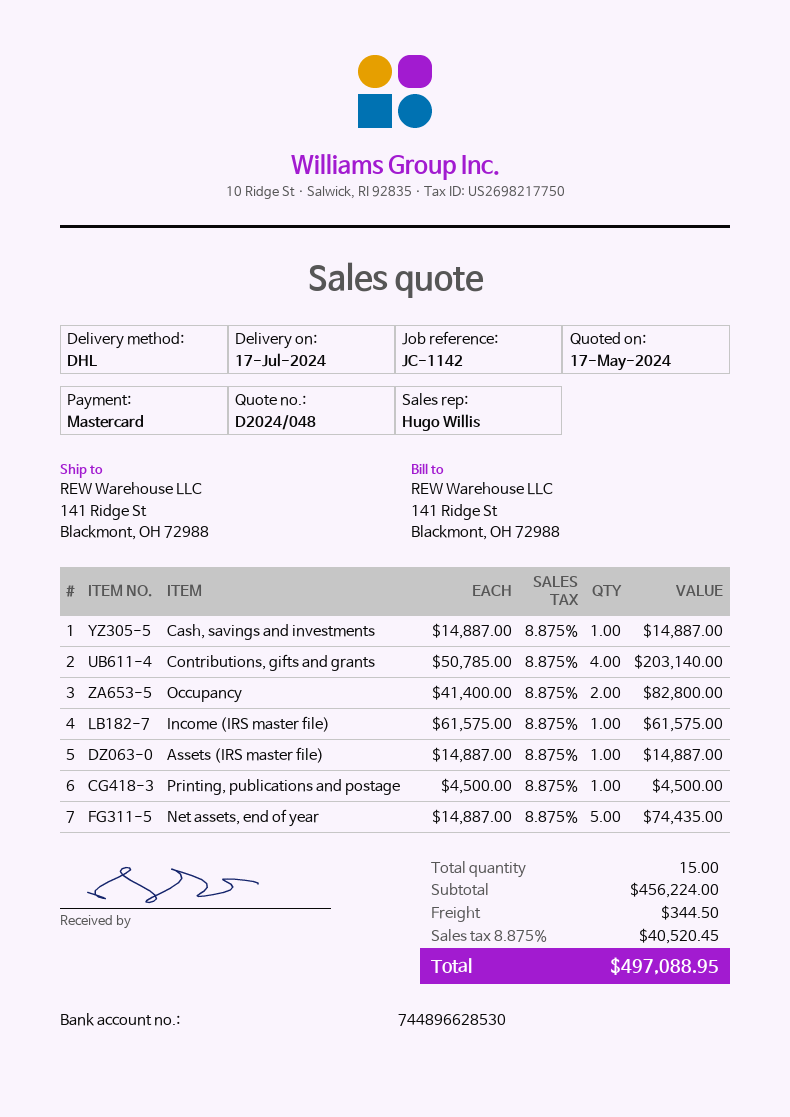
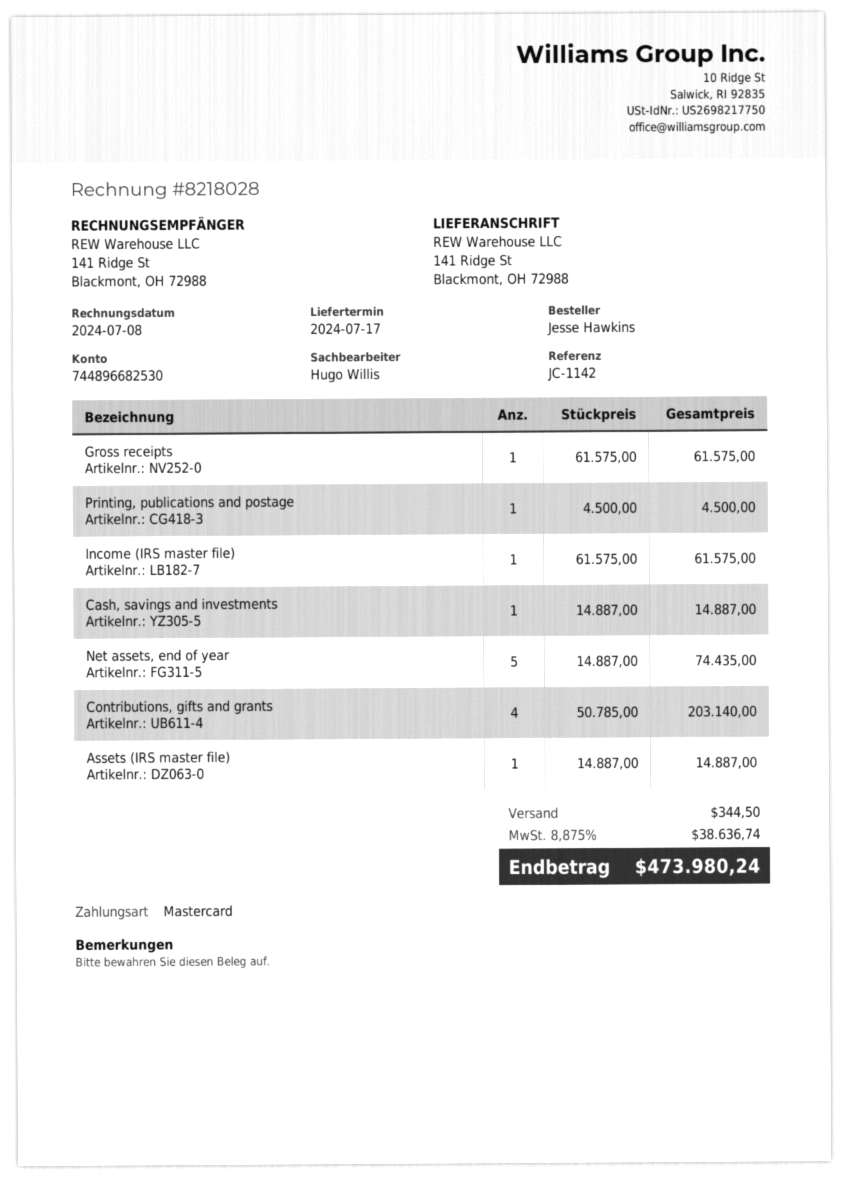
bank account: 744896628530 -> 744896682530
Occupancy: 2 x 41400.00 = 82800.00 -> none
Gross receipts: none -> 1 x 61575.00 = 61575.00
tax: 8.875% = 40520.45 -> 8.875% = 38636.74
total: 497088.95 -> 473980.24

